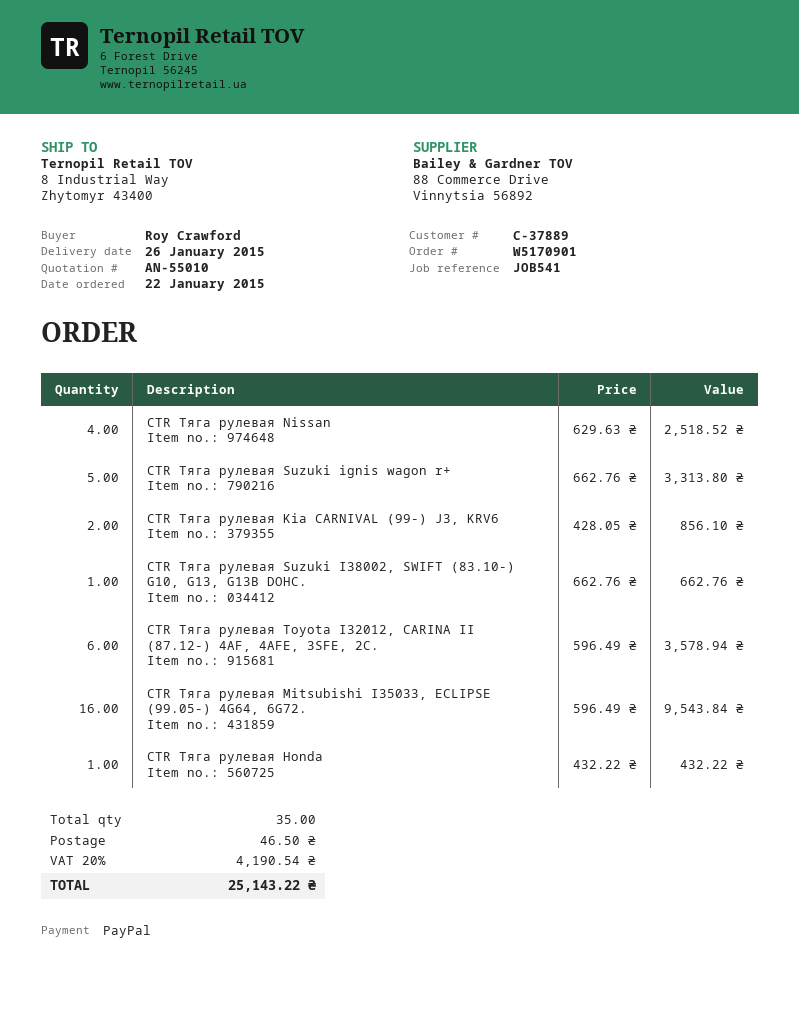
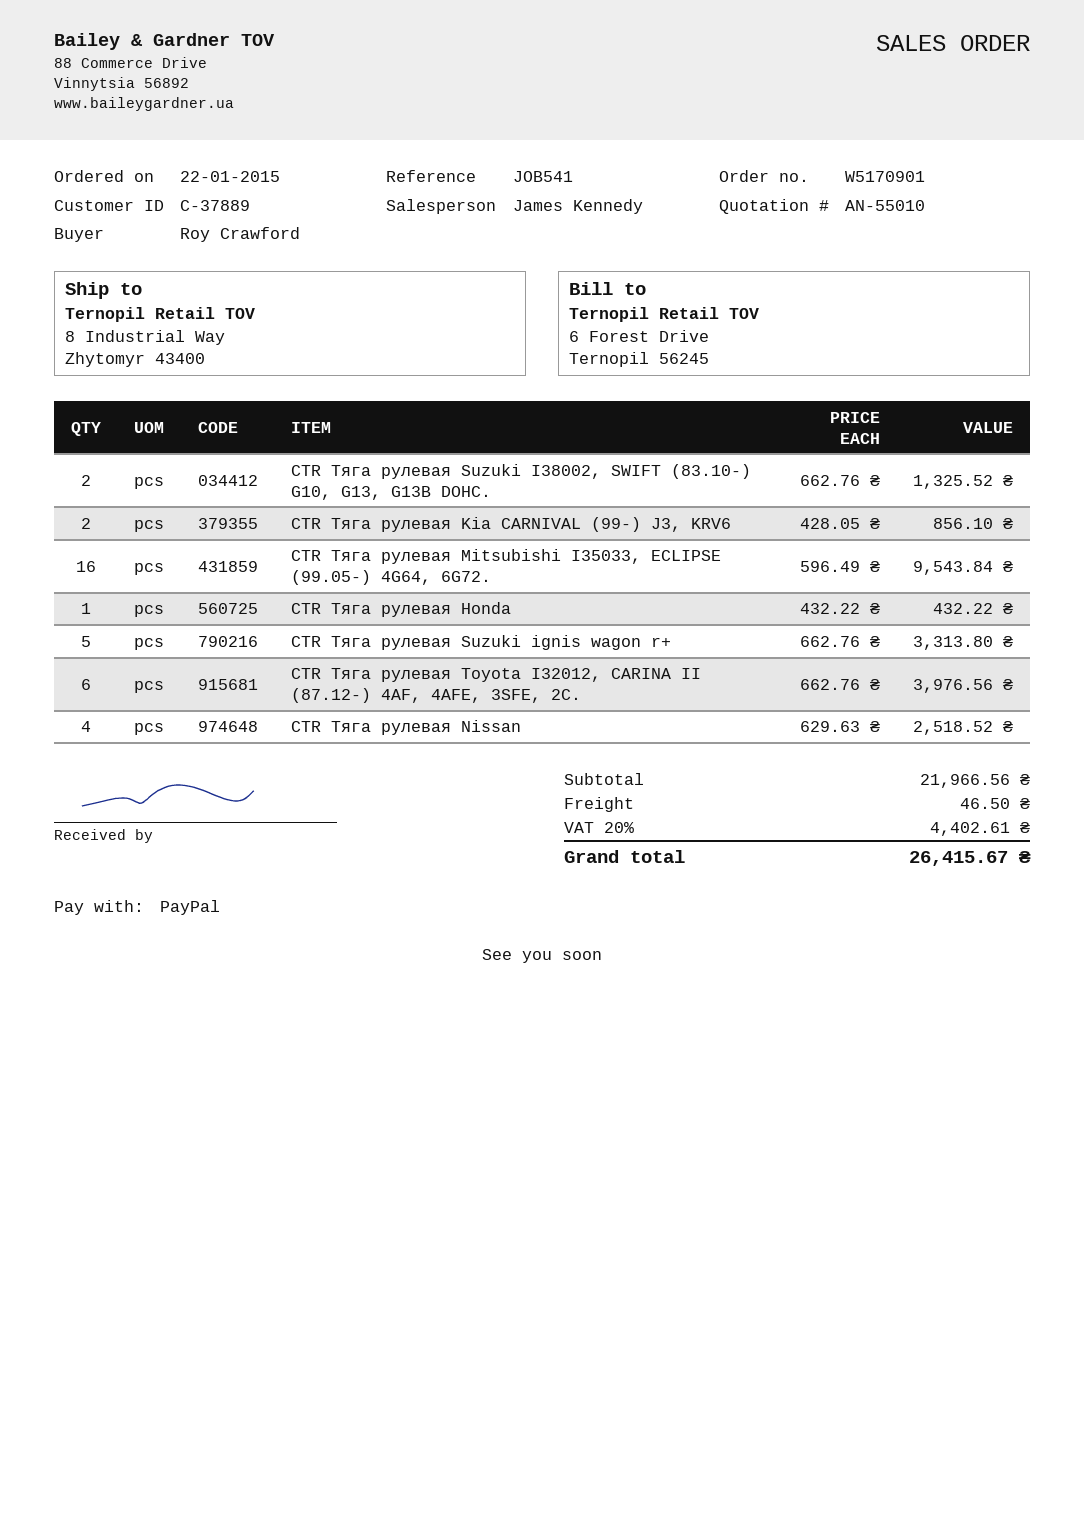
CTR Тяга рулевая Suzuki I38002, SWIFT (83.10-) G10, G13, G13B DOHC.: 1 x 662.76 = 662.76 -> 2 x 662.76 = 1325.52
CTR Тяга рулевая Toyota I32012, CARINA II (87.12-) 4AF, 4AFE, 3SFE, 2C.: 6 x 596.49 = 3578.94 -> 6 x 662.76 = 3976.56
tax: 20% = 4190.54 -> 20% = 4402.61
total: 25143.22 -> 26415.67

